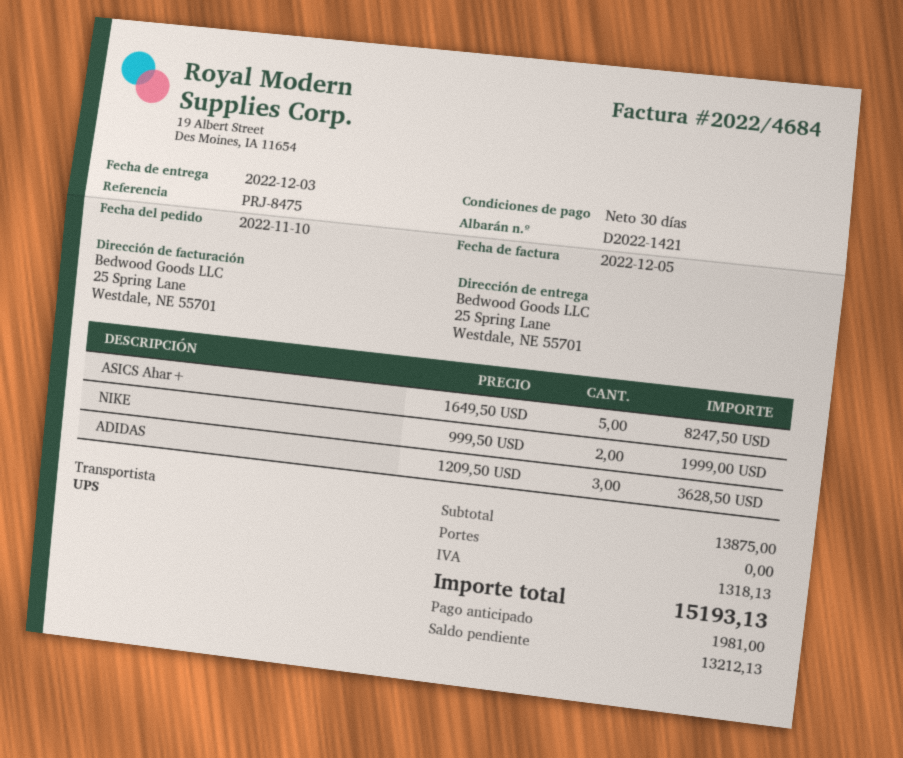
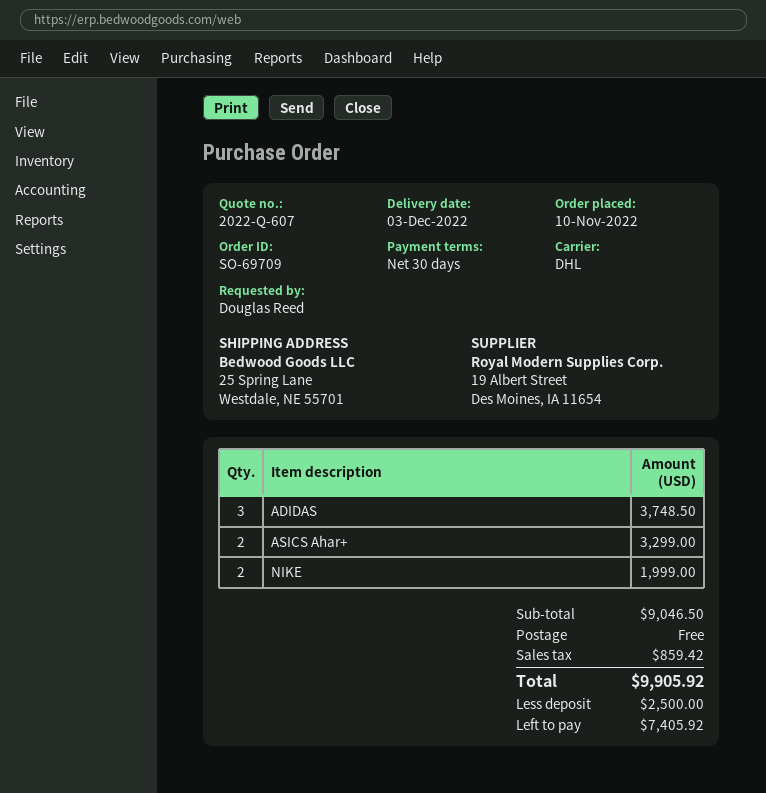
shipping method: UPS -> DHL
ASICS Ahar+: 5 for 8247.50 -> 2 for 3299.00
ADIDAS: 3 for 3628.50 -> 3 for 3748.50
subtotal: 13875.00 -> 9046.50
tax: 1318.13 -> 859.42
total: 15193.13 -> 9905.92
deposit: 1981.00 -> 2500.00
balance: 13212.13 -> 7405.92

